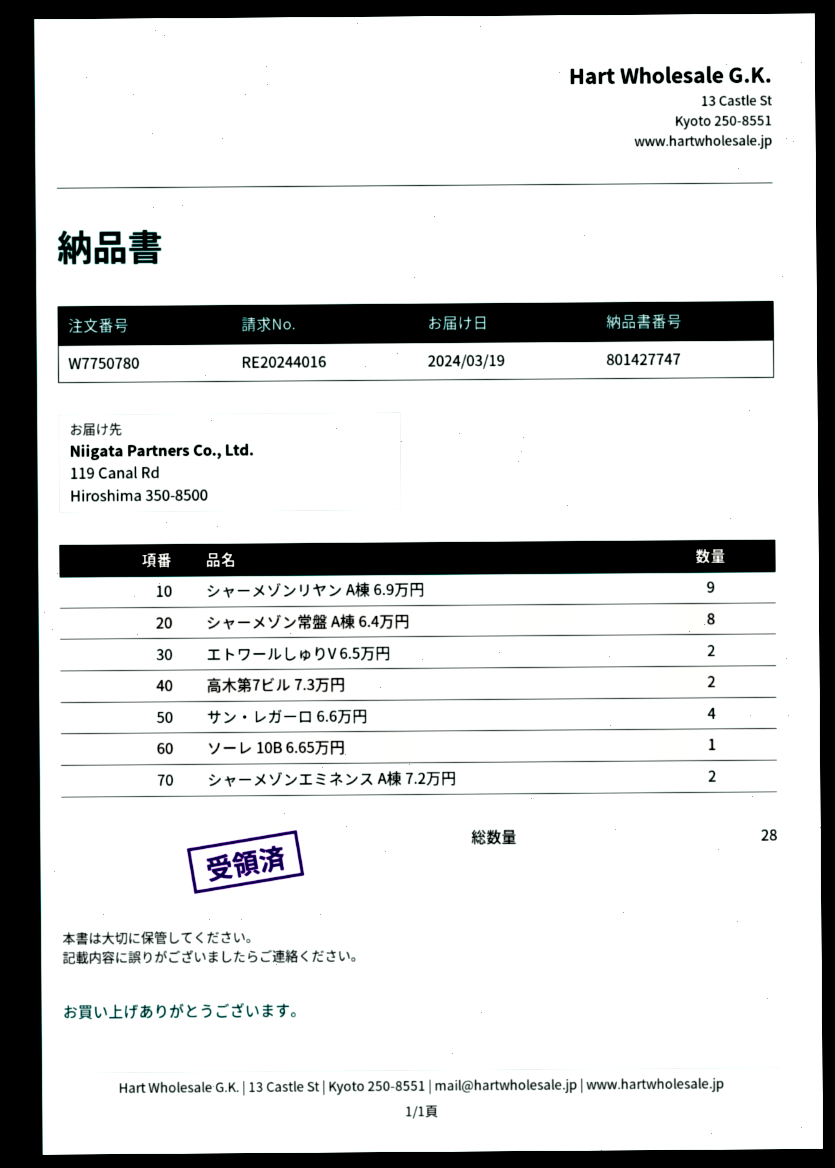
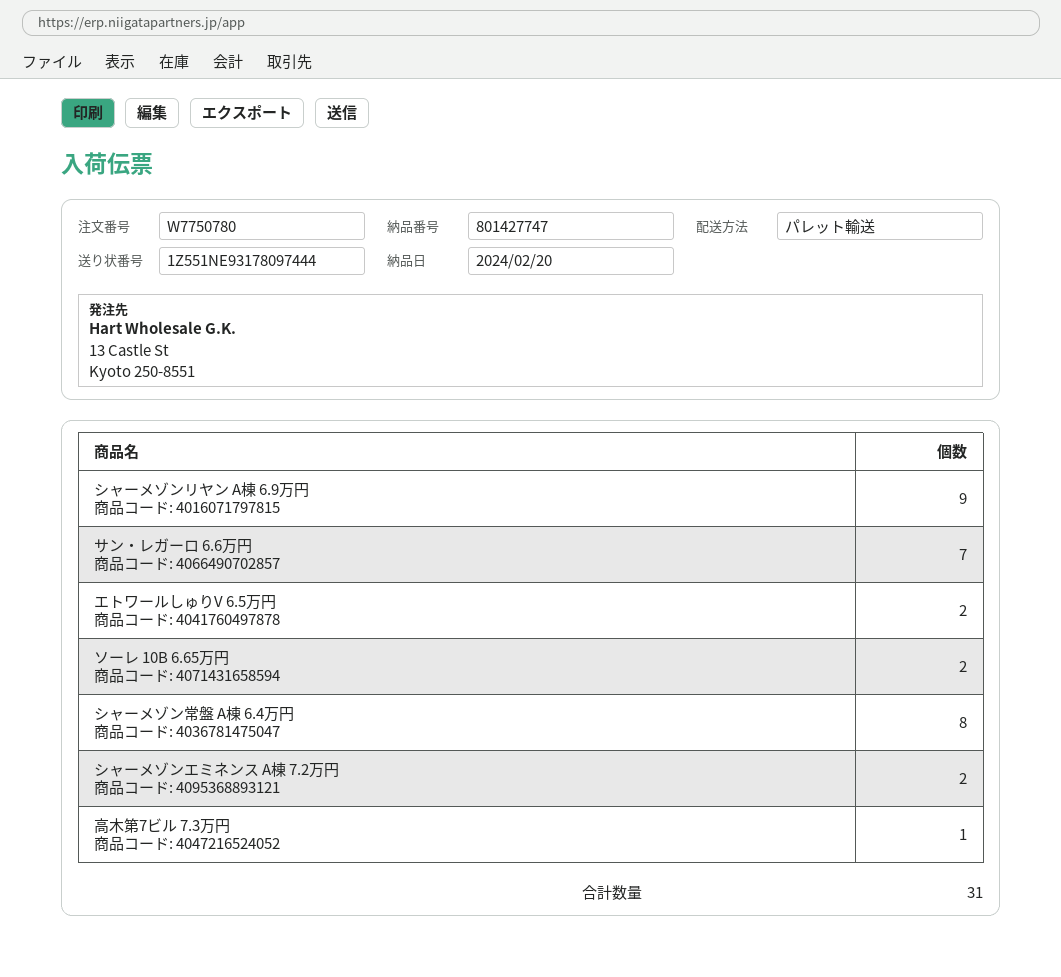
delivery date: 2024-03-19 -> 2024-02-20
高木第7ビル 7.3万円: 2 -> 1
サン・レガーロ 6.6万円: 4 -> 7
ソーレ 10B 6.65万円: 1 -> 2
total quantity: 28 -> 31

